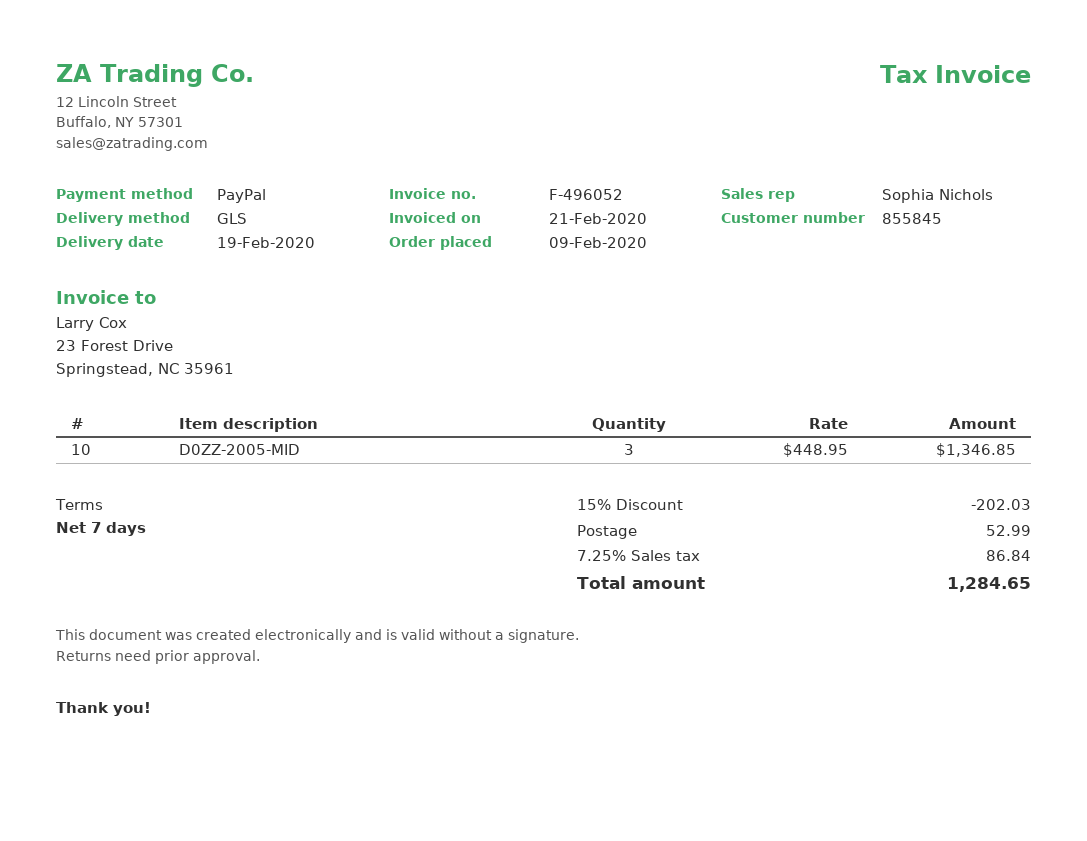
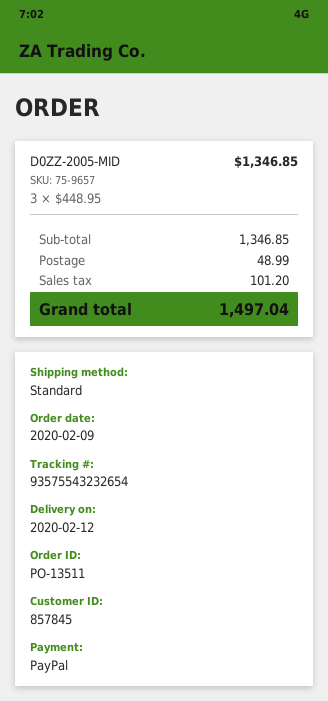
delivery date: 2020-02-19 -> 2020-02-12
customer number: 855845 -> 857845
shipping method: GLS -> standard
discount: 15% = 202.03 -> none
shipping: 52.99 -> 48.99
tax: 86.84 -> 101.20
total: 1284.65 -> 1497.04

